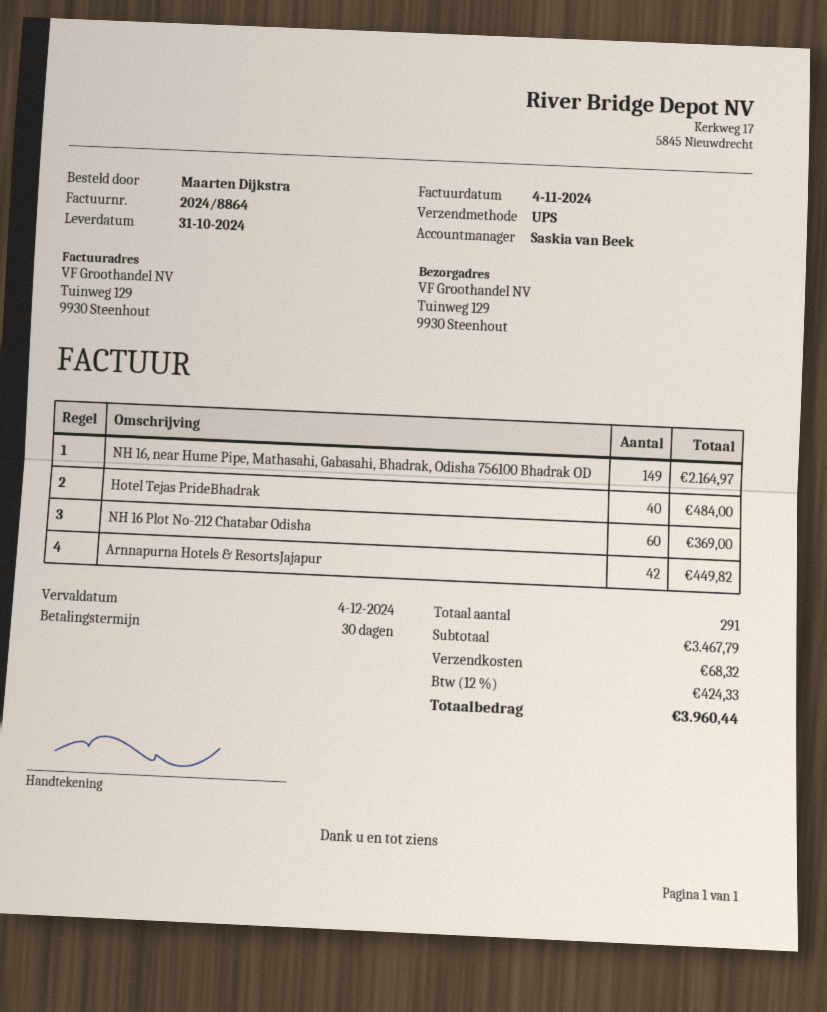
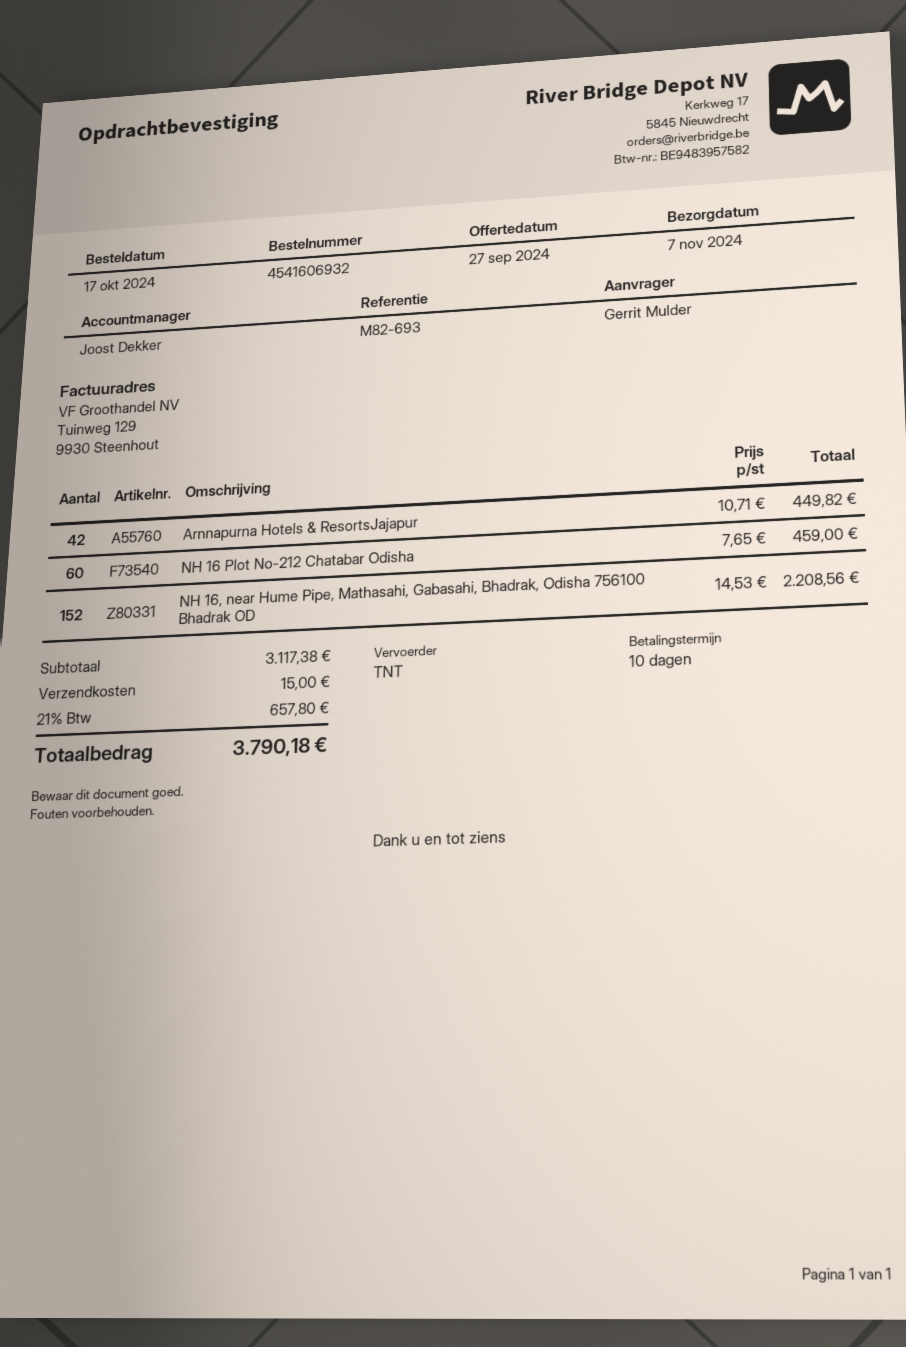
delivery date: 2024-10-31 -> 2024-11-07
payment terms: 30 days -> 10 days
ordered by: Maarten Dijkstra -> Gerrit Mulder
sales rep: Saskia van Beek -> Joost Dekker
shipping method: UPS -> TNT
NH 16, near Hume Pipe, Mathasahi, Gabasahi, Bhadrak, Odisha 756100 Bhadrak OD: 149 for 2164.97 -> 152 for 2208.56
Hotel Tejas PrideBhadrak: 40 for 484.00 -> none
NH 16 Plot No-212 Chatabar Odisha: 60 for 369.00 -> 60 for 459.00
subtotal: 3467.79 -> 3117.38
shipping: 68.32 -> 15.00
tax: 12% = 424.33 -> 21% = 657.80
total: 3960.44 -> 3790.18

